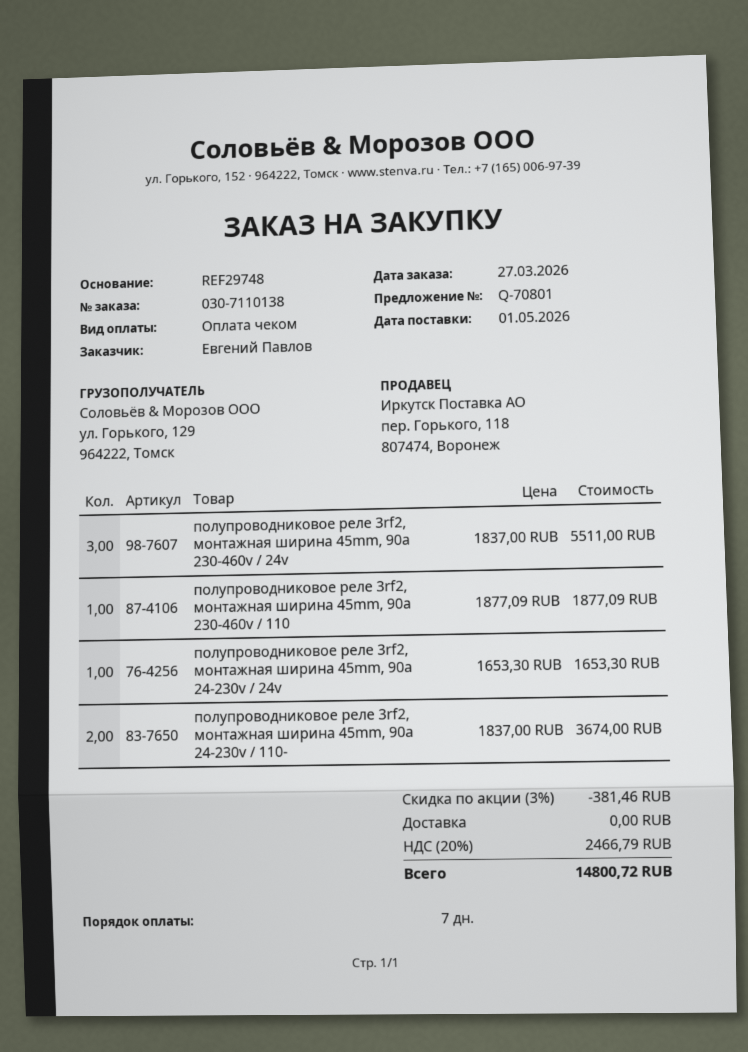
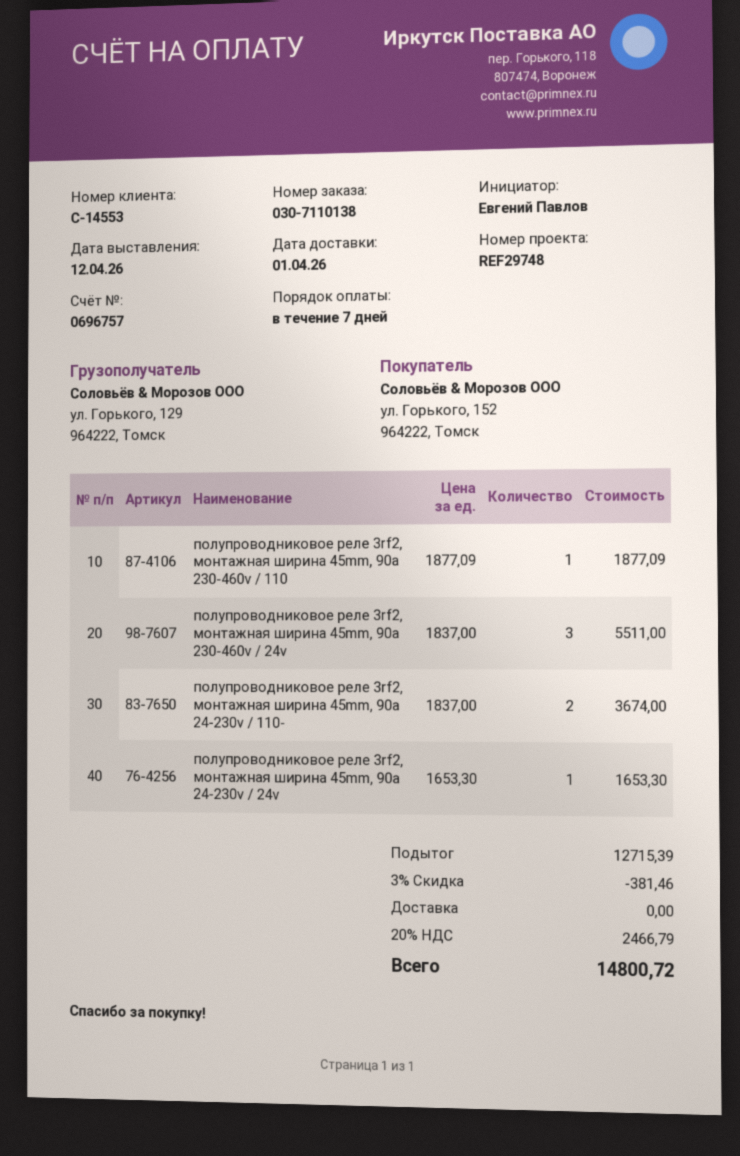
delivery date: 2026-05-01 -> 2026-04-01

